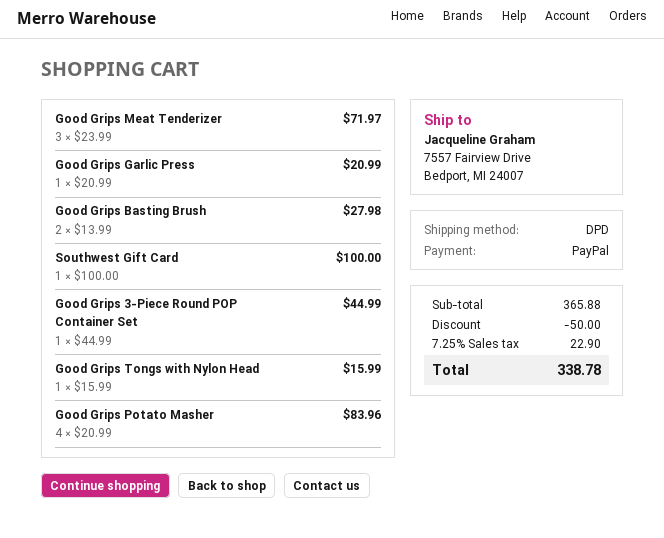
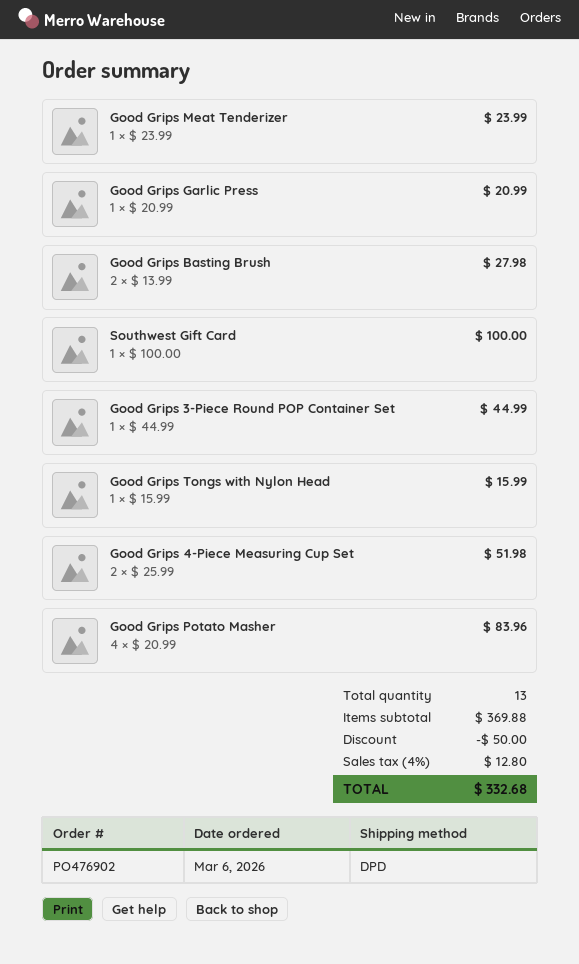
Good Grips Meat Tenderizer: 3 x 23.99 = 71.97 -> 1 x 23.99 = 23.99
Good Grips 4-Piece Measuring Cup Set: none -> 2 x 25.99 = 51.98
subtotal: 365.88 -> 369.88
tax: 7.25% = 22.90 -> 4% = 12.80
total: 338.78 -> 332.68

